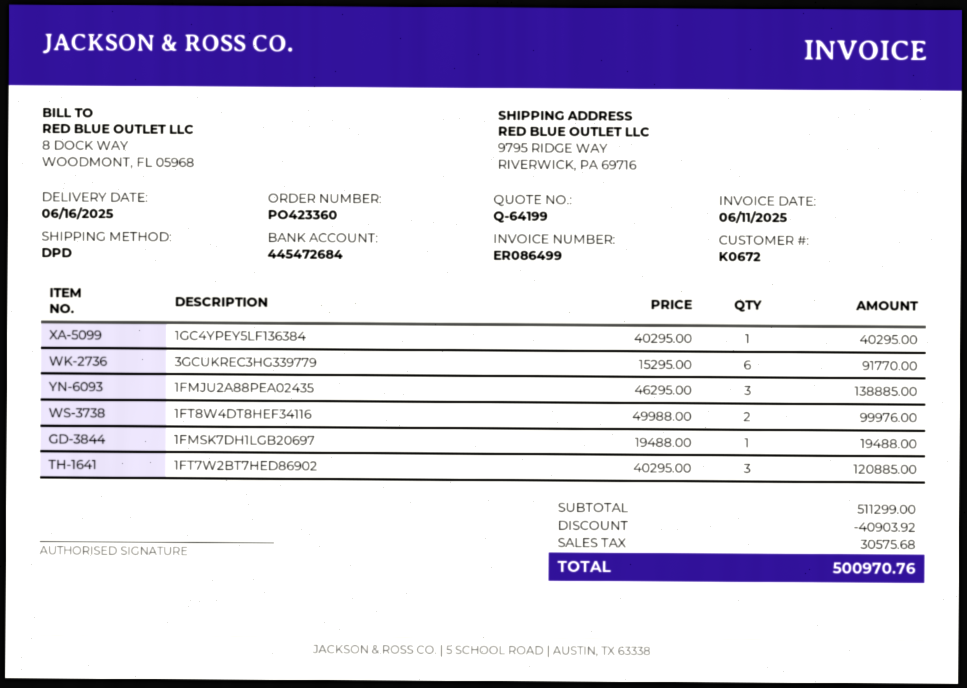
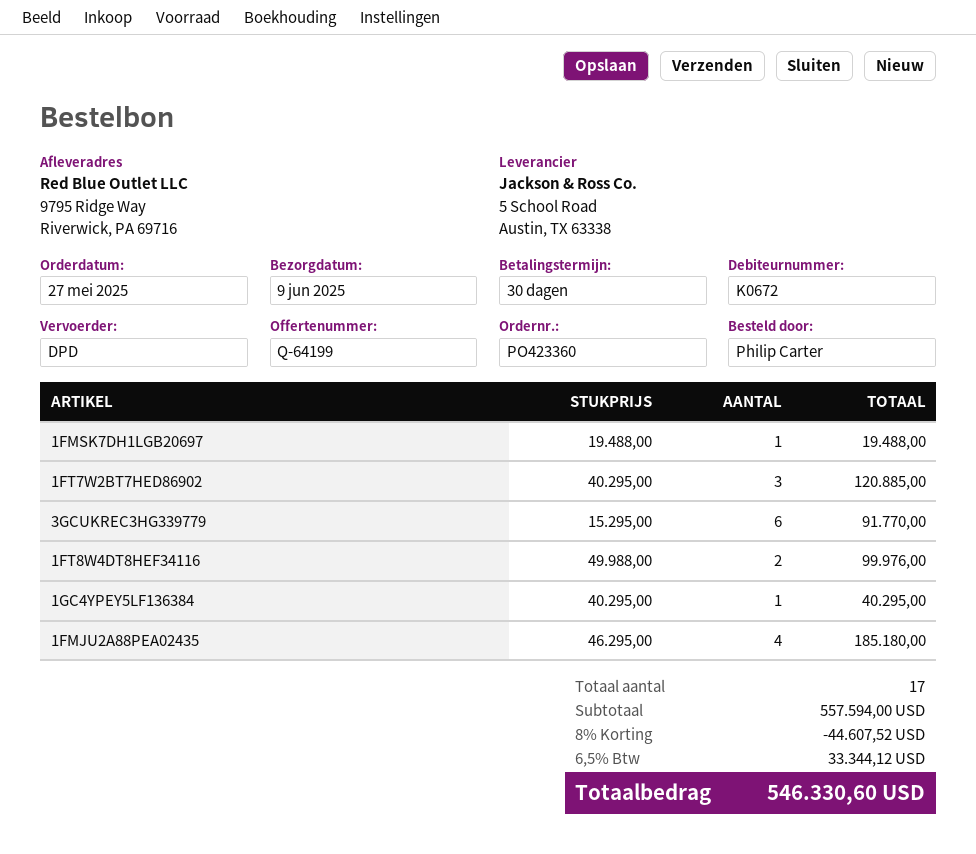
delivery date: 2025-06-16 -> 2025-06-09
1FMJU2A88PEA02435: 3 x 46295.00 = 138885.00 -> 4 x 46295.00 = 185180.00
subtotal: 511299.00 -> 557594.00
discount: 40903.92 -> 44607.52
tax: 30575.68 -> 33344.12
total: 500970.76 -> 546330.60

